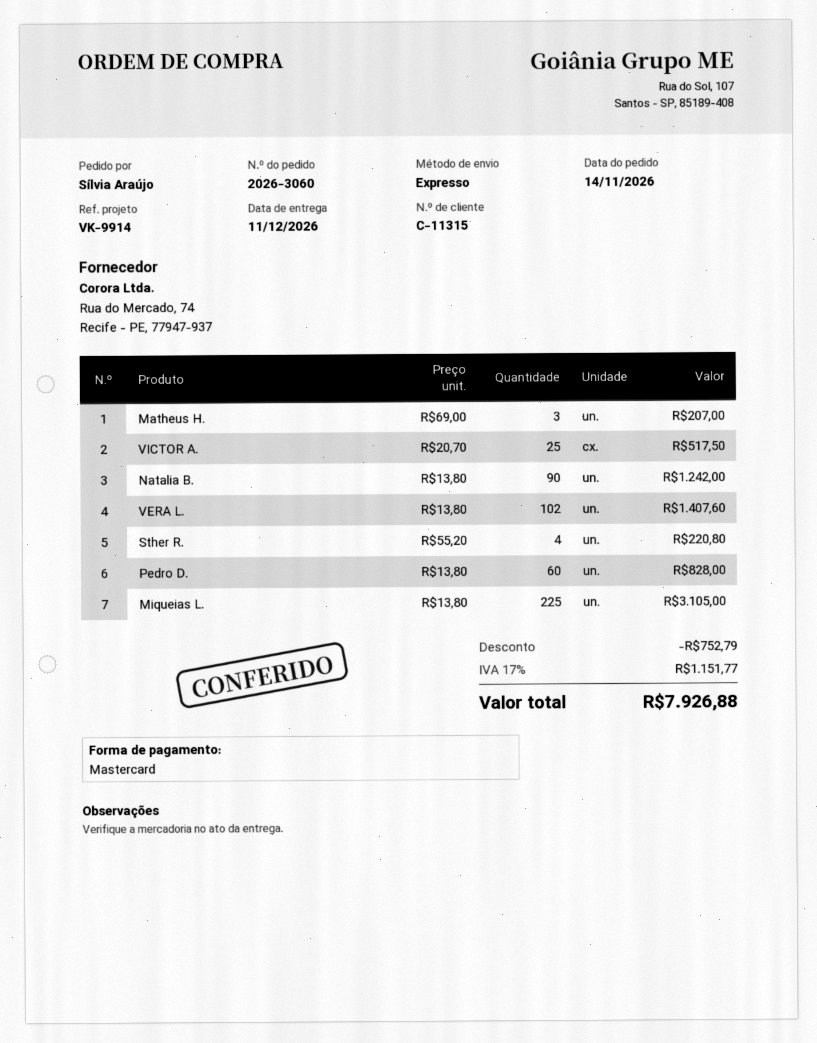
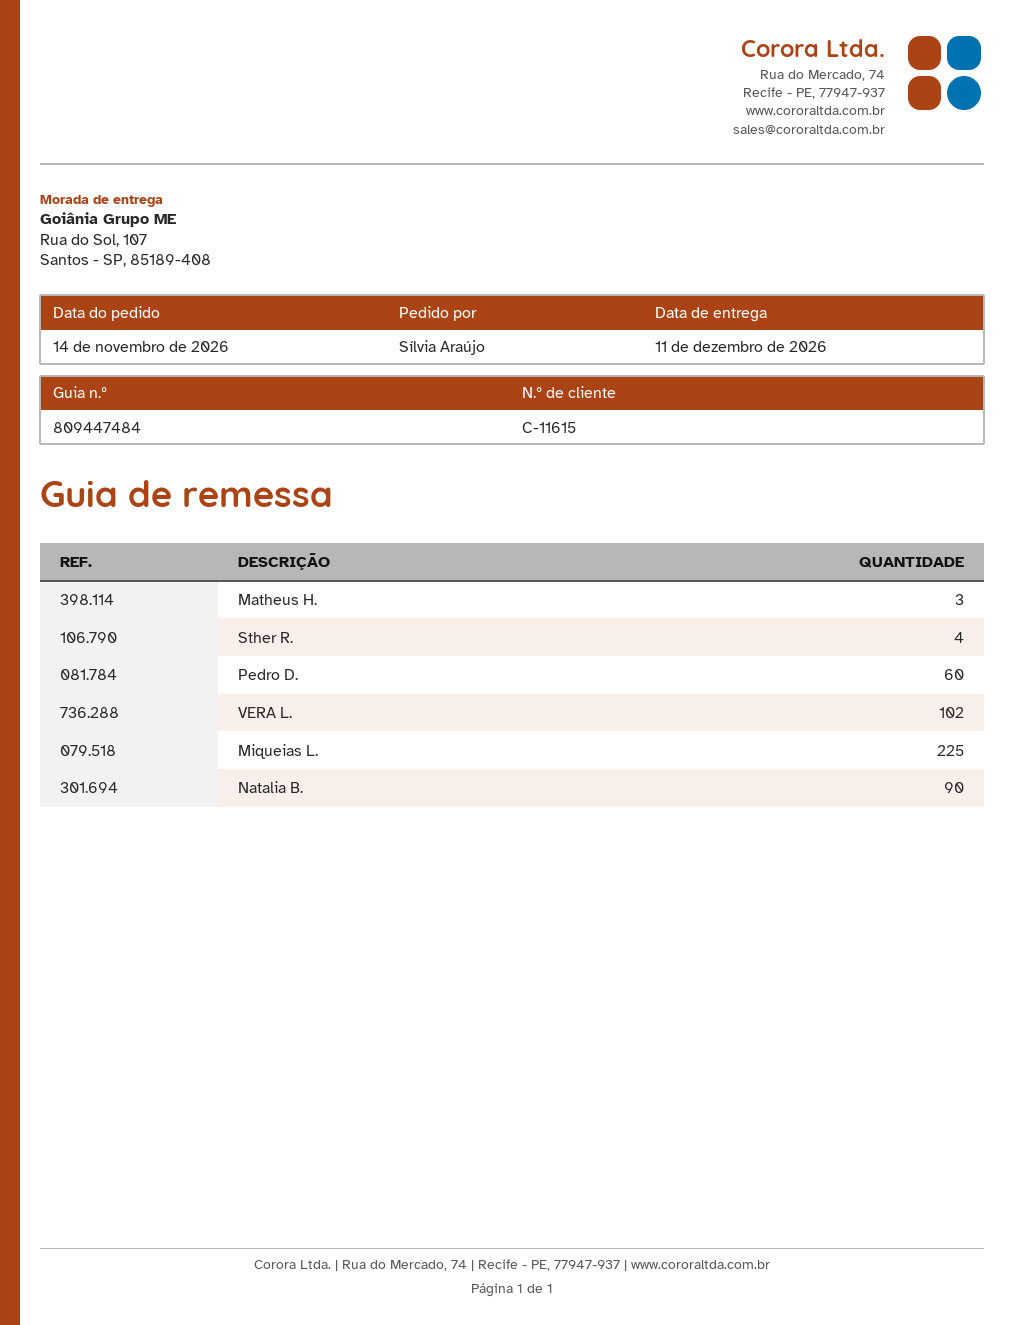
customer number: C-11315 -> C-11615
VICTOR A.: 25 -> none

